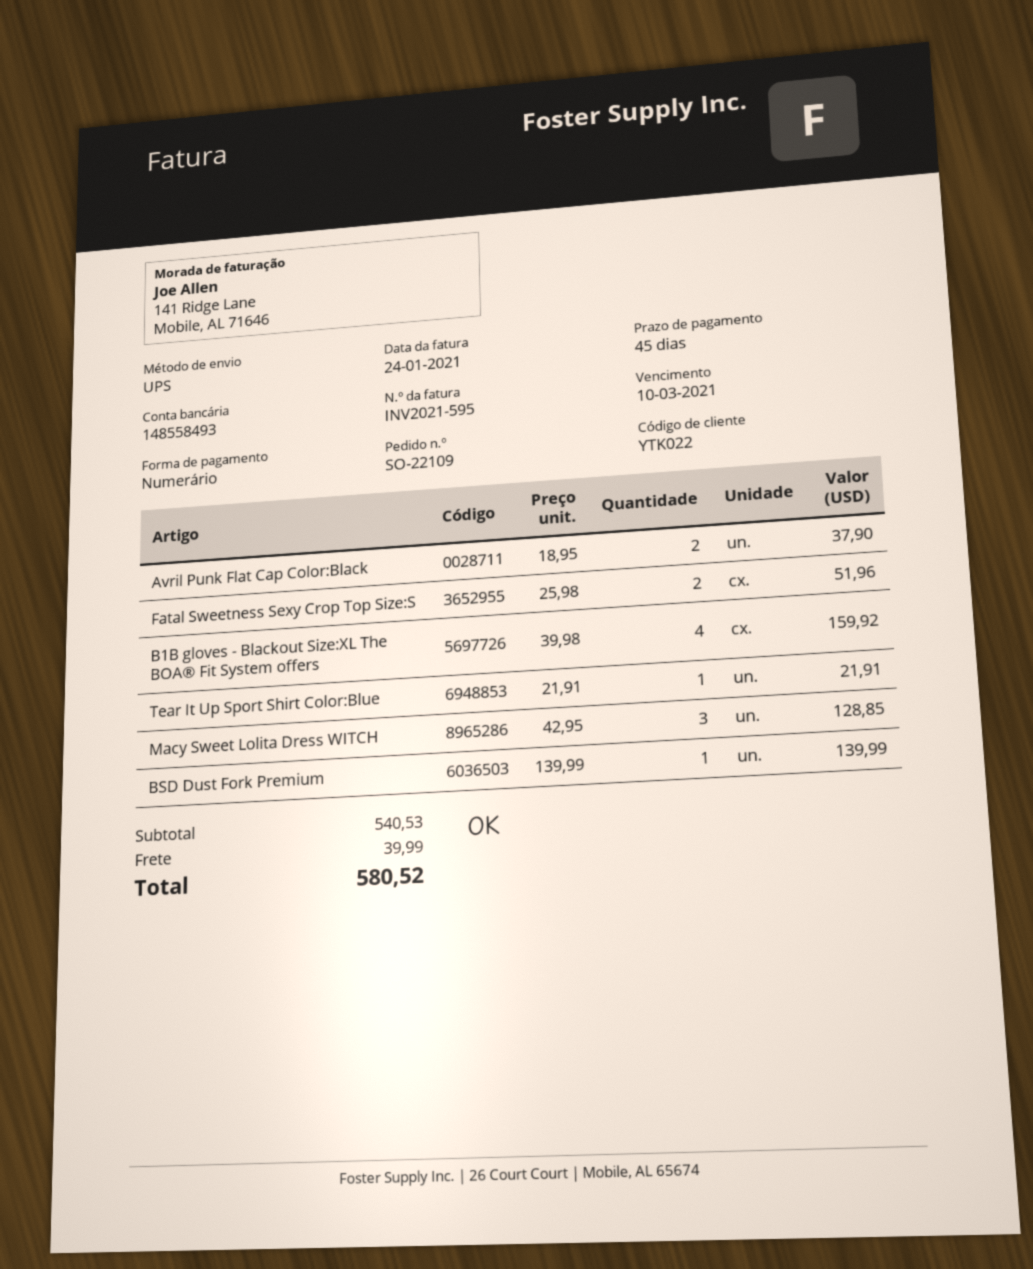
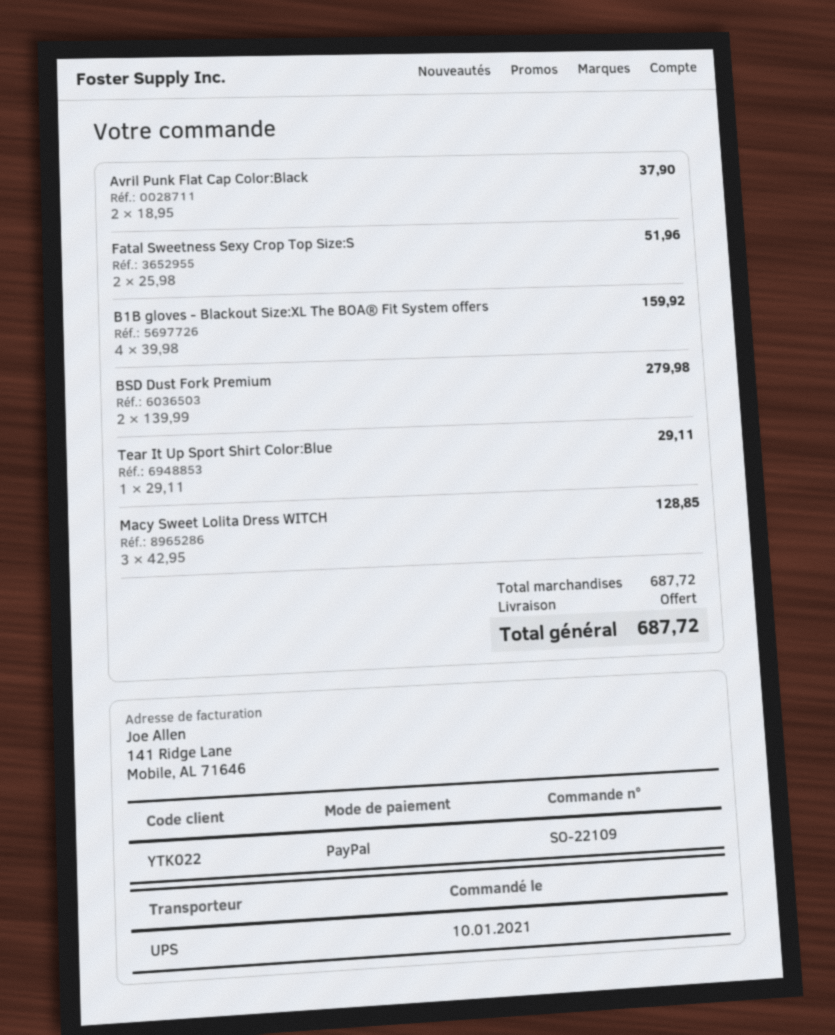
payment method: cash -> PayPal
Tear It Up Sport Shirt Color:Blue: 1 x 21.91 = 21.91 -> 1 x 29.11 = 29.11
BSD Dust Fork Premium: 1 x 139.99 = 139.99 -> 2 x 139.99 = 279.98
subtotal: 540.53 -> 687.72
shipping: 39.99 -> 0.00
total: 580.52 -> 687.72

